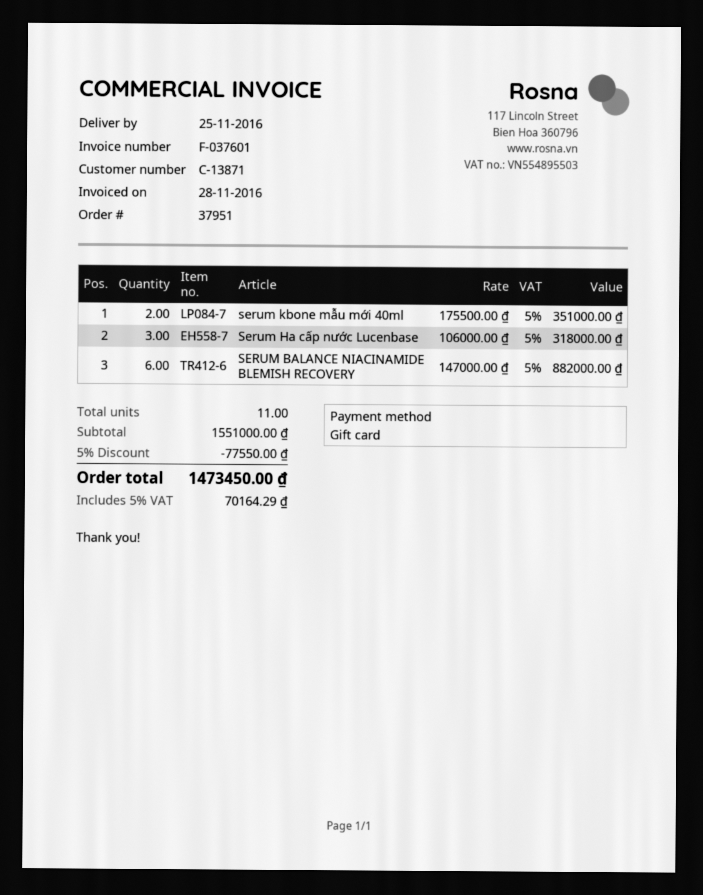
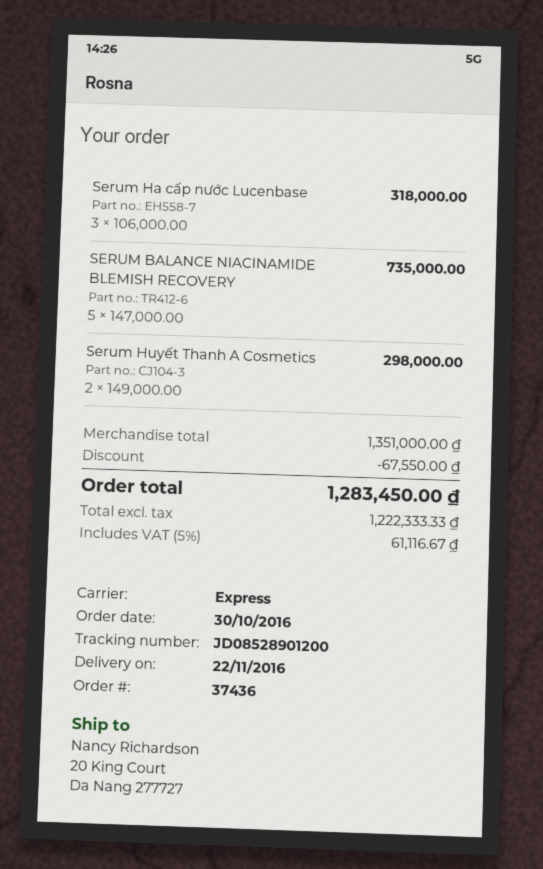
order number: 37951 -> 37436
delivery date: 2016-11-25 -> 2016-11-22
serum kbone mẫu mới 40ml: 2 x 175500.00 = 351000.00 -> none
SERUM BALANCE NIACINAMIDE BLEMISH RECOVERY: 6 x 147000.00 = 882000.00 -> 5 x 147000.00 = 735000.00
Serum Huyết Thanh A Cosmetics: none -> 2 x 149000.00 = 298000.00
subtotal: 1551000.00 -> 1351000.00
discount: 77550.00 -> 67550.00
tax: 5% = 70164.29 -> 5% = 61116.67
total: 1473450.00 -> 1283450.00

